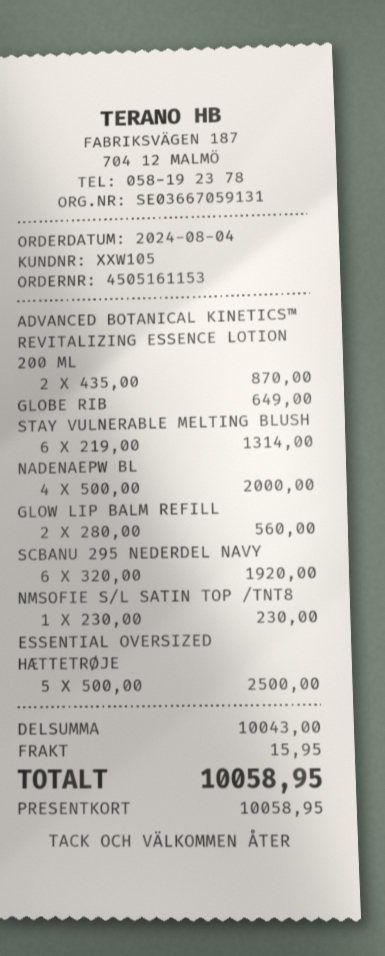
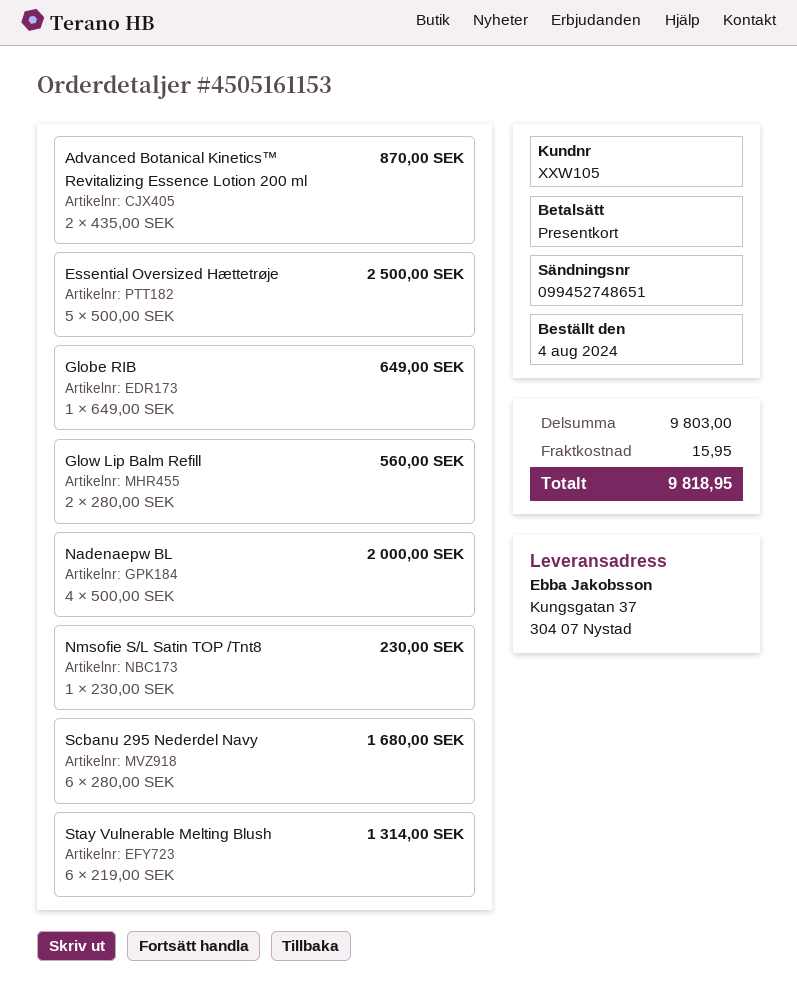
SCBANU 295 NEDERDEL NAVY: 6 x 320.00 = 1920.00 -> 6 x 280.00 = 1680.00
subtotal: 10043.00 -> 9803.00
total: 10058.95 -> 9818.95

